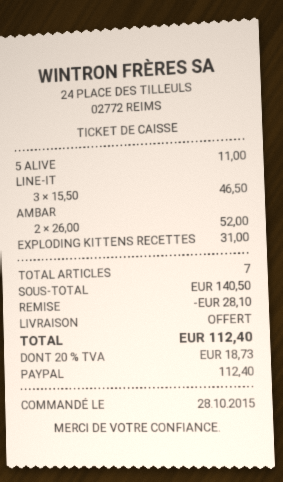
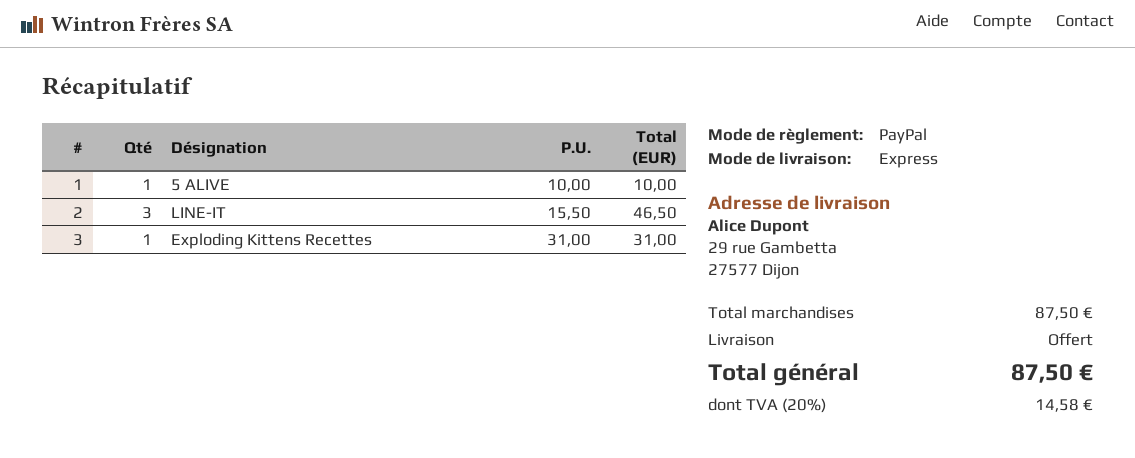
5 ALIVE: 1 x 11.00 = 11.00 -> 1 x 10.00 = 10.00
AMBAR: 2 x 26.00 = 52.00 -> none
subtotal: 140.50 -> 87.50
discount: 28.10 -> none
tax: 20% = 18.73 -> 20% = 14.58
total: 112.40 -> 87.50

